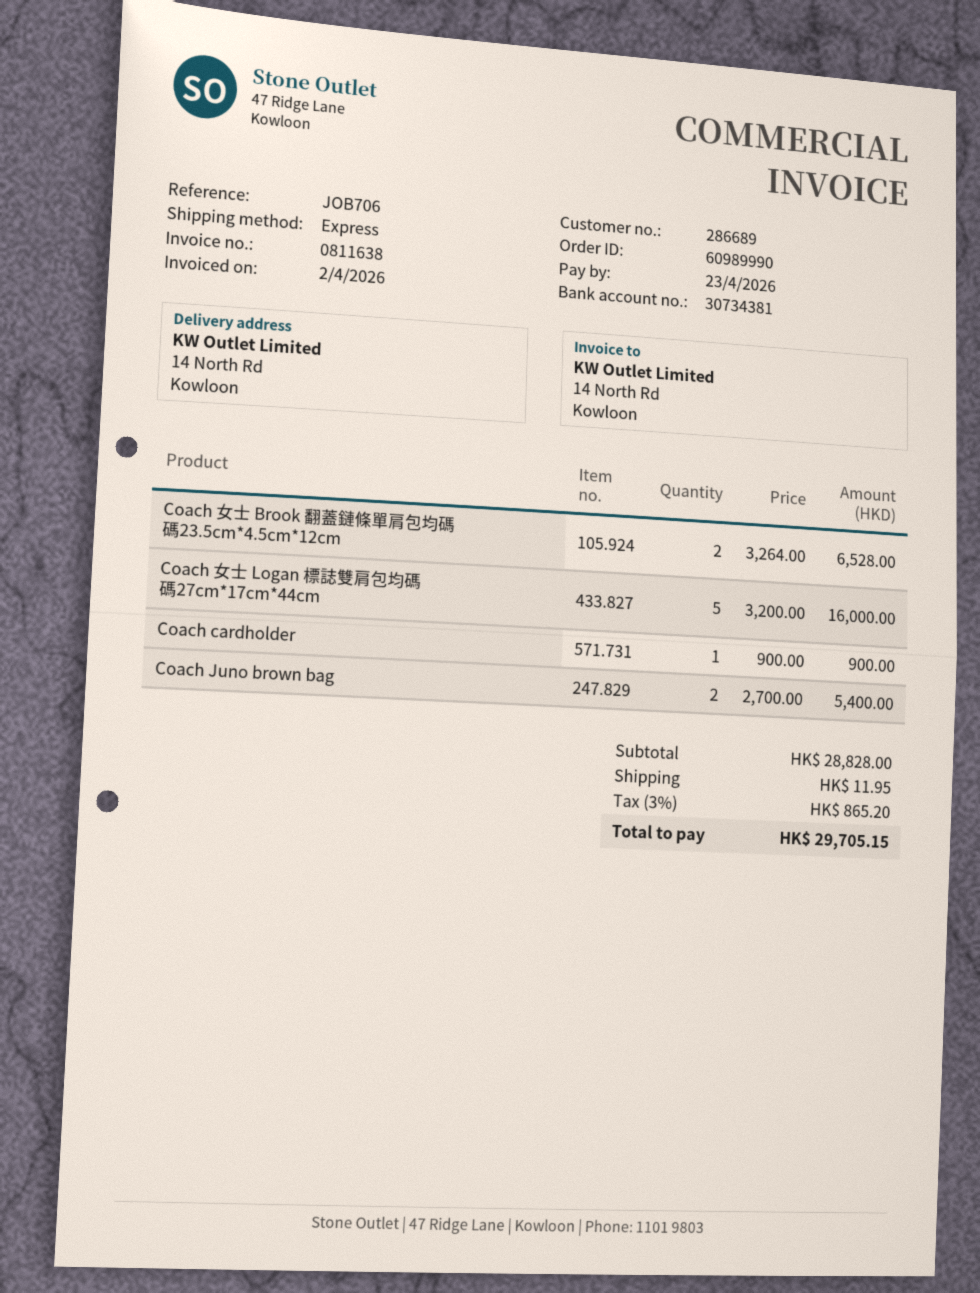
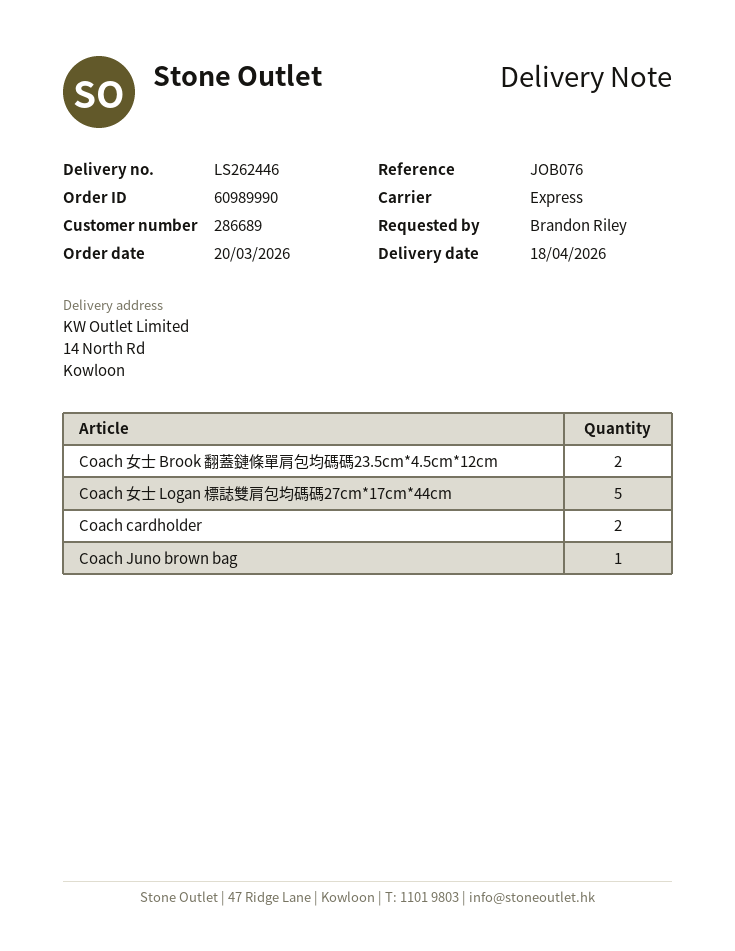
reference: JOB706 -> JOB076
Coach cardholder: 1 -> 2
Coach Juno brown bag: 2 -> 1

